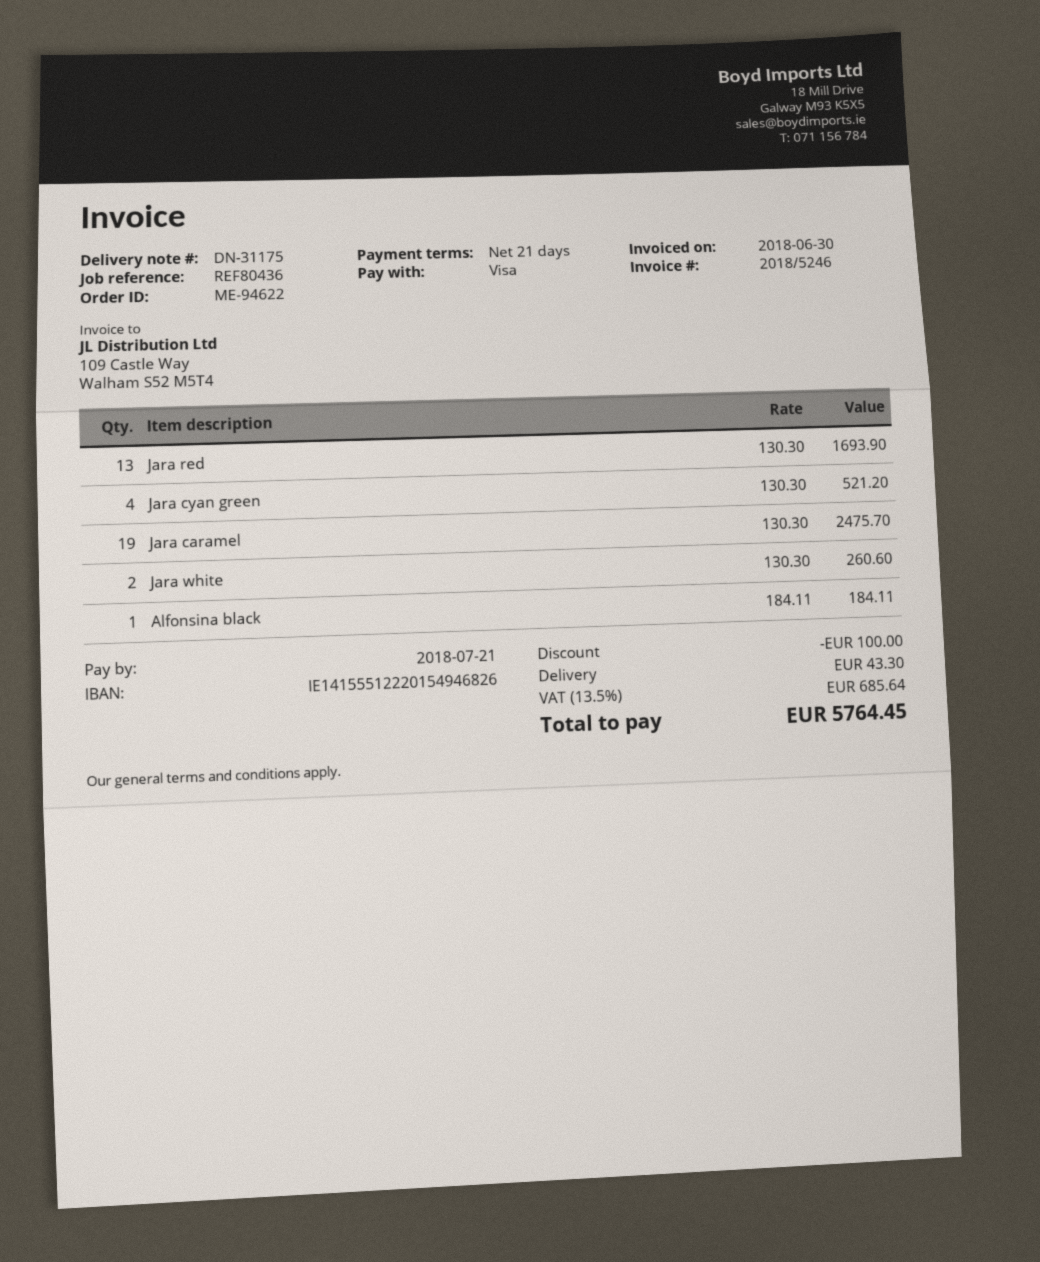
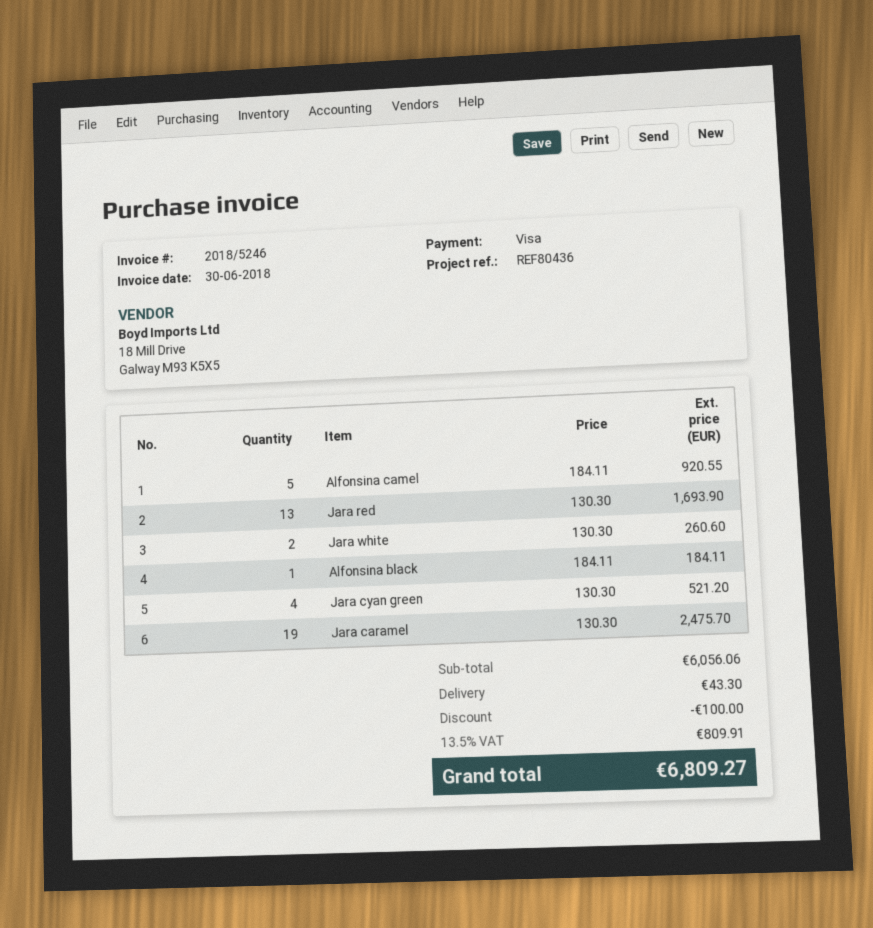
Alfonsina camel: none -> 5 x 184.11 = 920.55
tax: 13.5% = 685.64 -> 13.5% = 809.91
total: 5764.45 -> 6809.27

